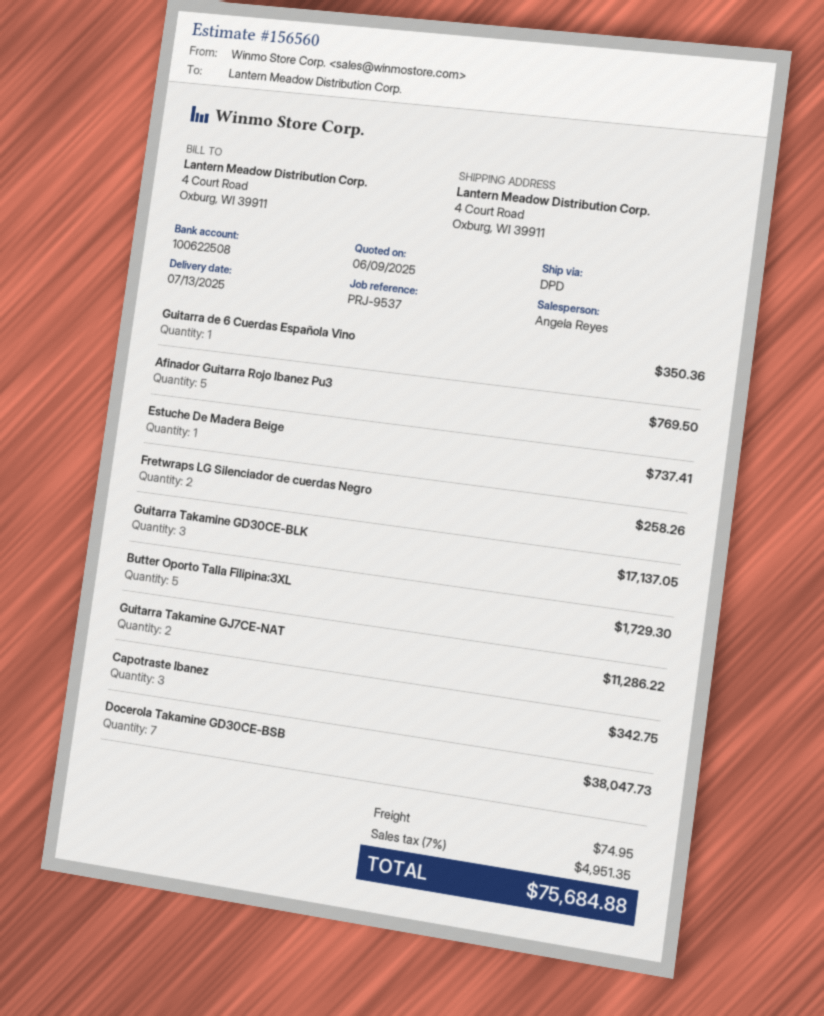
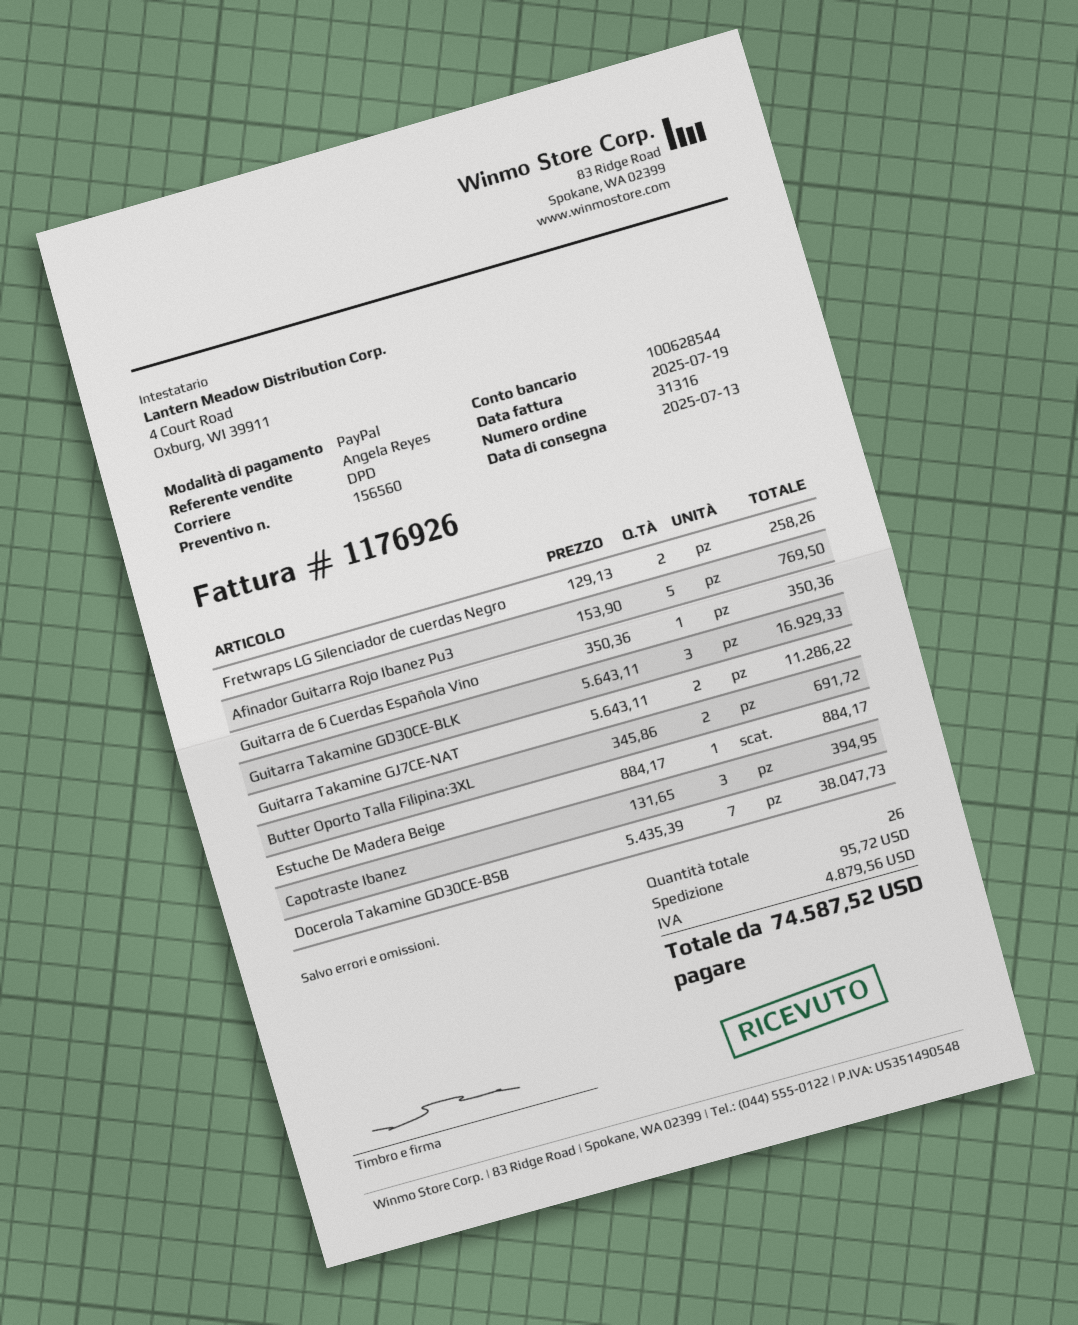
bank account: 100622508 -> 100628544
Estuche De Madera Beige: 1 for 737.41 -> 1 for 884.17
Guitarra Takamine GD30CE-BLK: 3 for 17137.05 -> 3 for 16929.33
Butter Oporto Talla Filipina:3XL: 5 for 1729.30 -> 2 for 691.72
Capotraste Ibanez: 3 for 342.75 -> 3 for 394.95
shipping: 74.95 -> 95.72
tax: 4951.35 -> 4879.56
total: 75684.88 -> 74587.52

